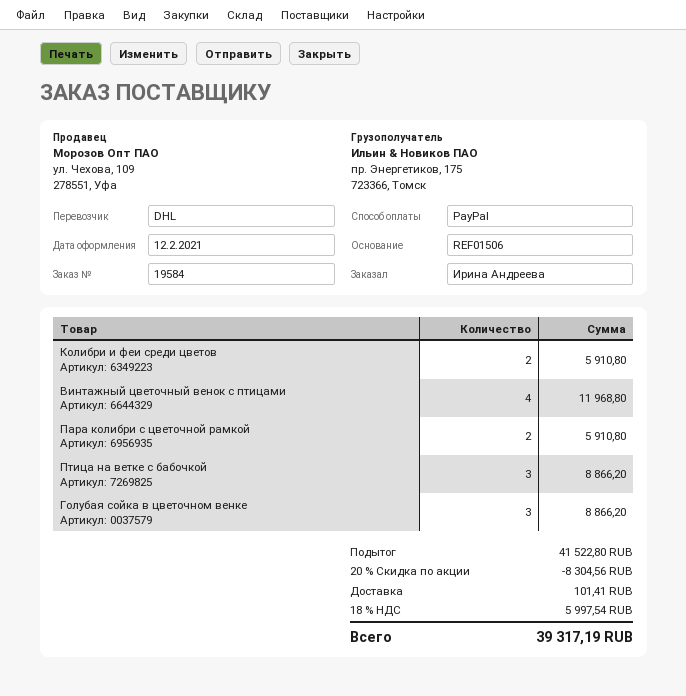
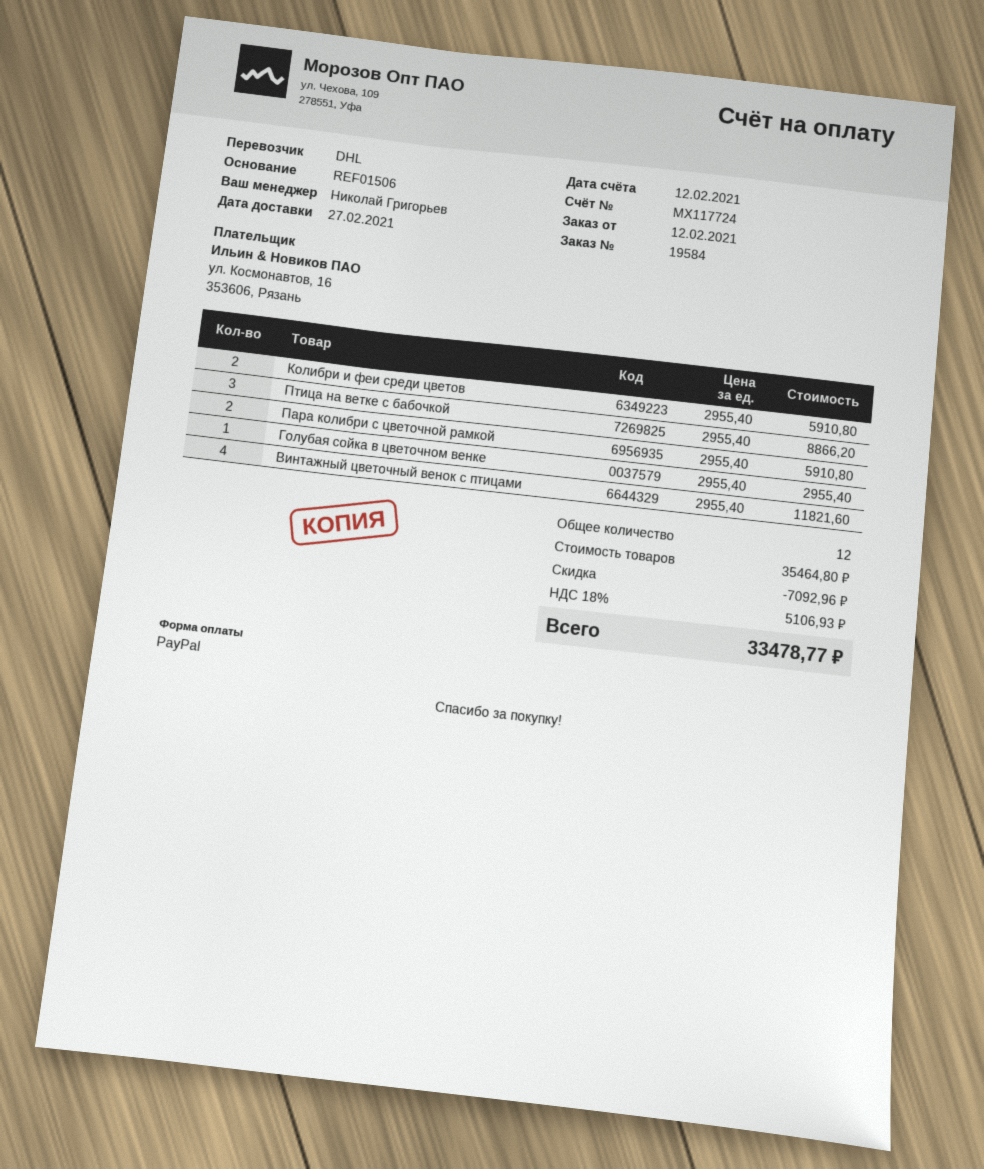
Винтажный цветочный венок с птицами: 4 for 11968.80 -> 4 for 11821.60
Голубая сойка в цветочном венке: 3 for 8866.20 -> 1 for 2955.40
subtotal: 41522.80 -> 35464.80
discount: 8304.56 -> 7092.96
shipping: 101.41 -> none
tax: 18% = 5997.54 -> 18% = 5106.93
total: 39317.19 -> 33478.77

